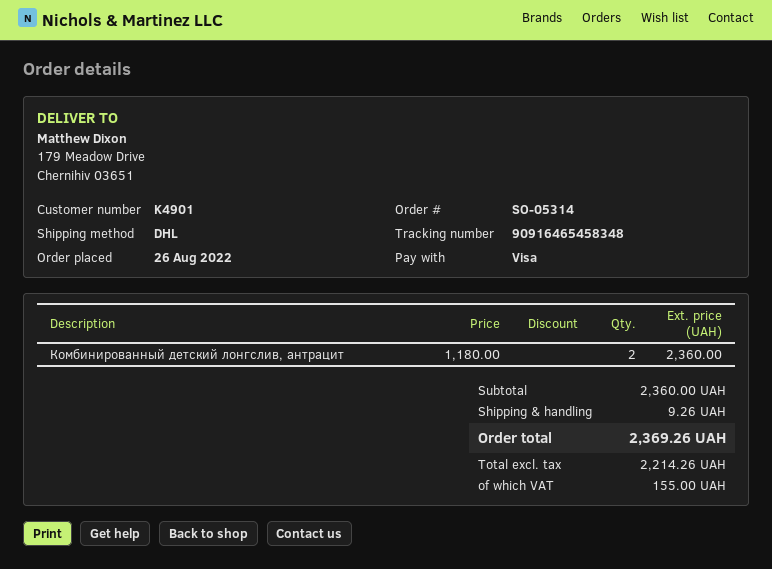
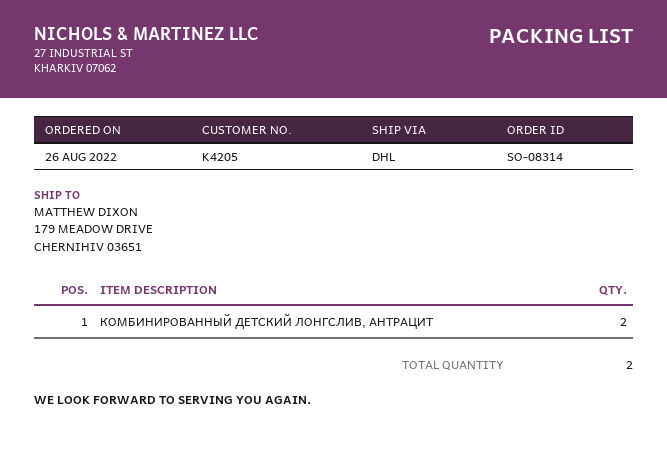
order number: SO-05314 -> SO-08314
customer number: K4901 -> K4205

